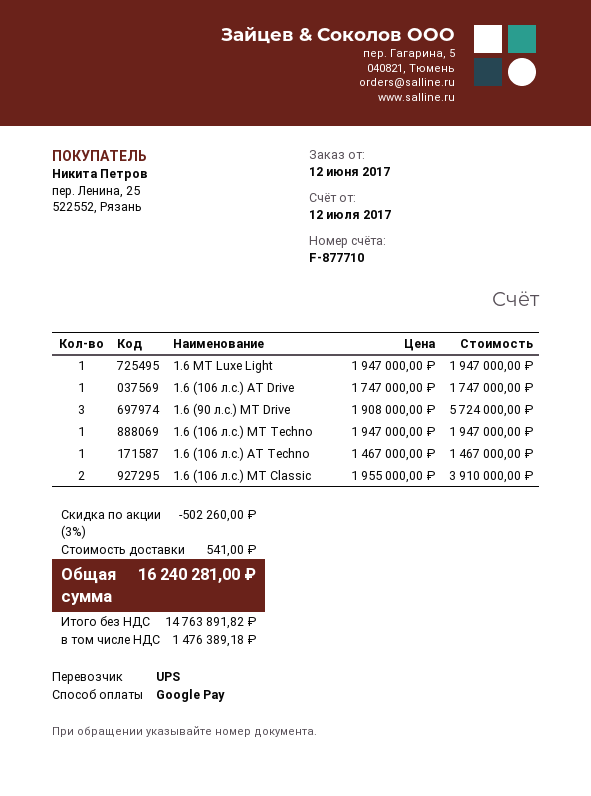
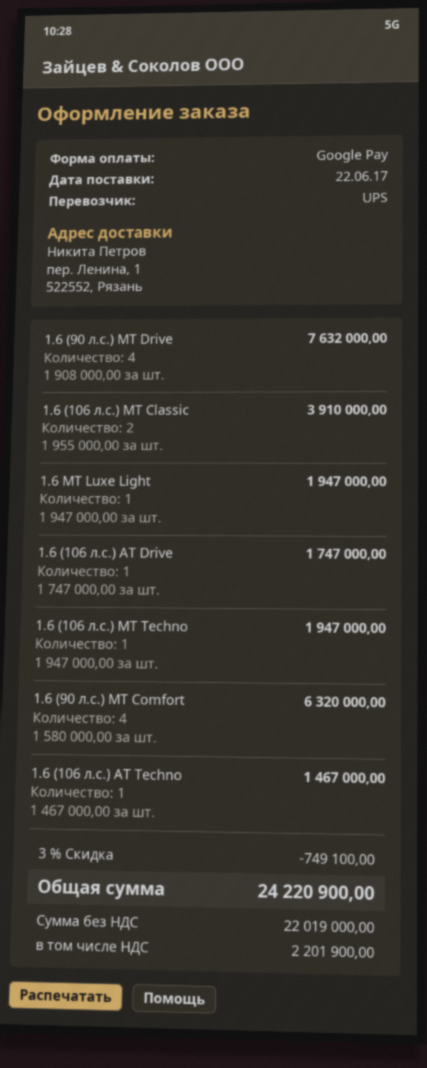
1.6 (90 л.с.) MT Drive: 3 x 1908000.00 = 5724000.00 -> 4 x 1908000.00 = 7632000.00
1.6 (90 л.с.) MT Comfort: none -> 4 x 1580000.00 = 6320000.00
discount: 3% = 502260.00 -> 3% = 749100.00
shipping: 541.00 -> none
net: 14763891.82 -> 22019000.00
tax: 1476389.18 -> 2201900.00
total: 16240281.00 -> 24220900.00

